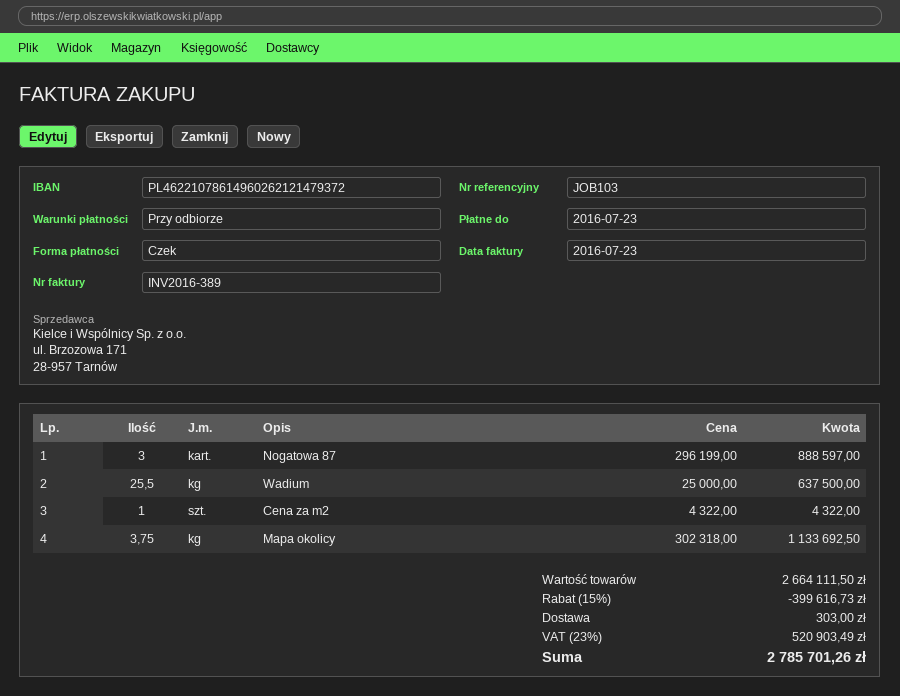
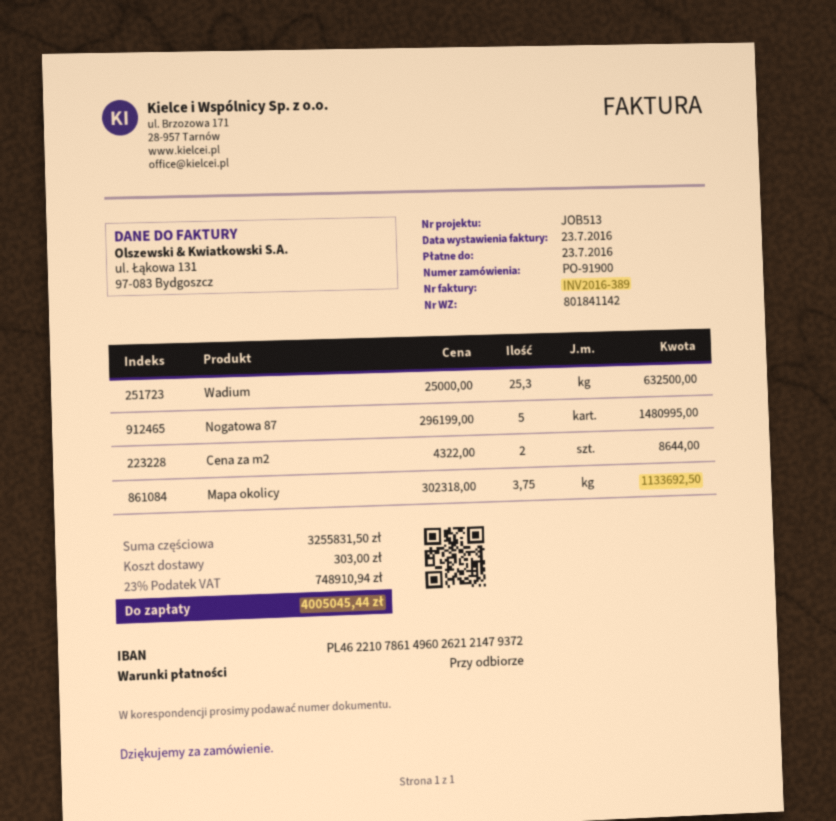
reference: JOB103 -> JOB513
Nogatowa 87: 3 x 296199.00 = 888597.00 -> 5 x 296199.00 = 1480995.00
Wadium: 25.5 x 25000.00 = 637500.00 -> 25.3 x 25000.00 = 632500.00
Cena za m2: 1 x 4322.00 = 4322.00 -> 2 x 4322.00 = 8644.00
subtotal: 2664111.50 -> 3255831.50
discount: 15% = 399616.73 -> none
tax: 23% = 520903.49 -> 23% = 748910.94
total: 2785701.26 -> 4005045.44

